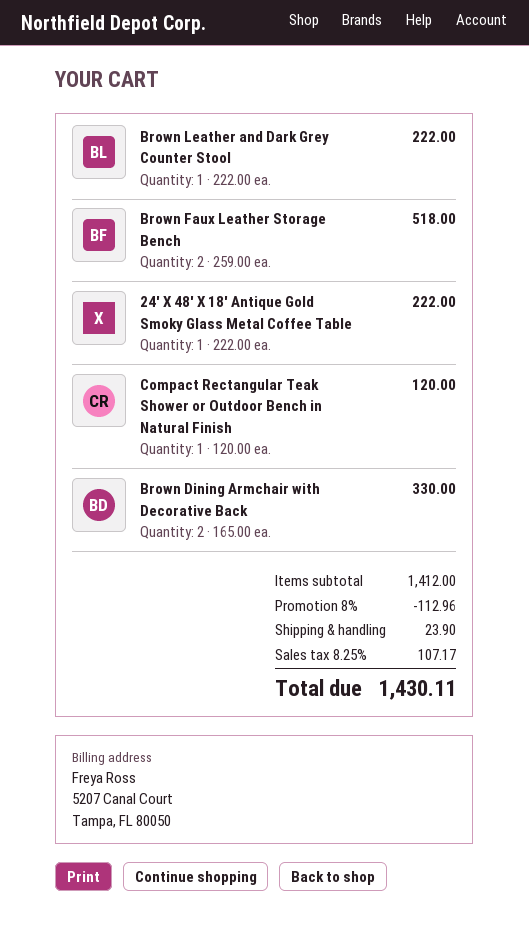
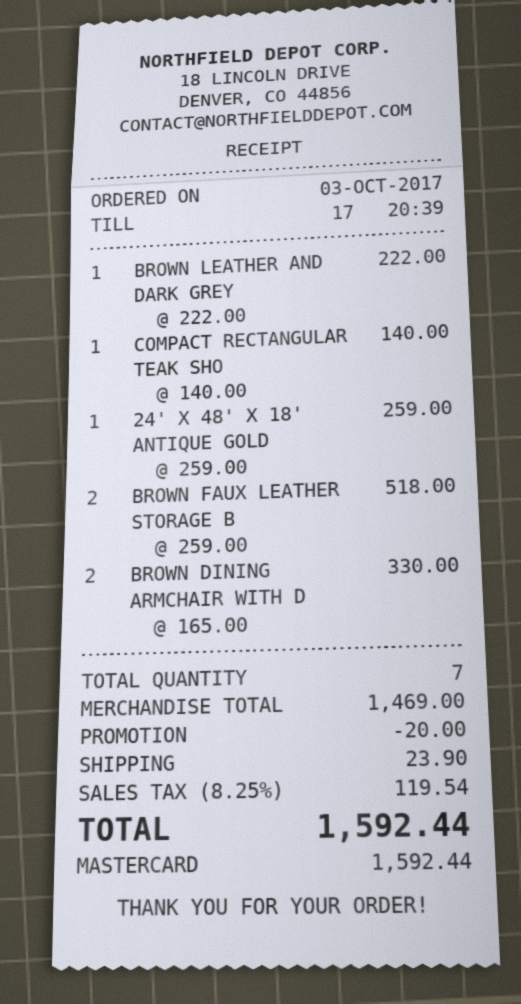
24' X 48' X 18' Antique Gold Smoky Glass Metal Coffee Table: 1 x 222.00 = 222.00 -> 1 x 259.00 = 259.00
Compact Rectangular Teak Shower or Outdoor Bench in Natural Finish: 1 x 120.00 = 120.00 -> 1 x 140.00 = 140.00
subtotal: 1412.00 -> 1469.00
discount: 112.96 -> 20.00
tax: 8.25% = 107.17 -> 8.25% = 119.54
total: 1430.11 -> 1592.44

